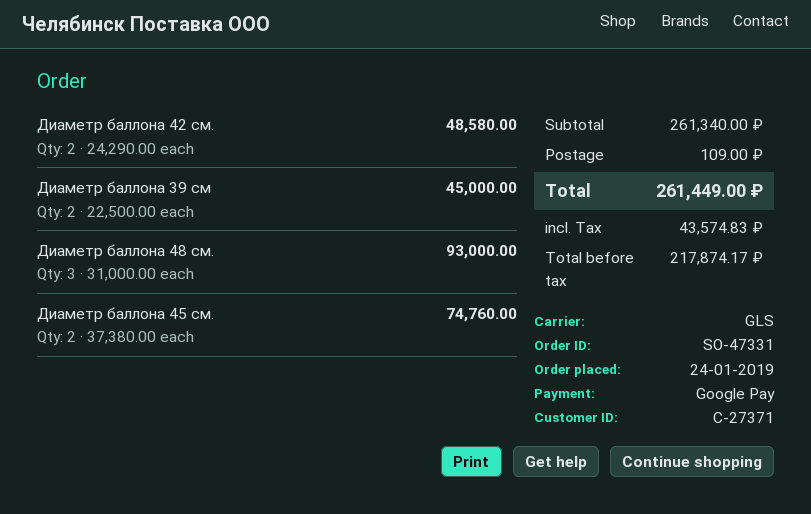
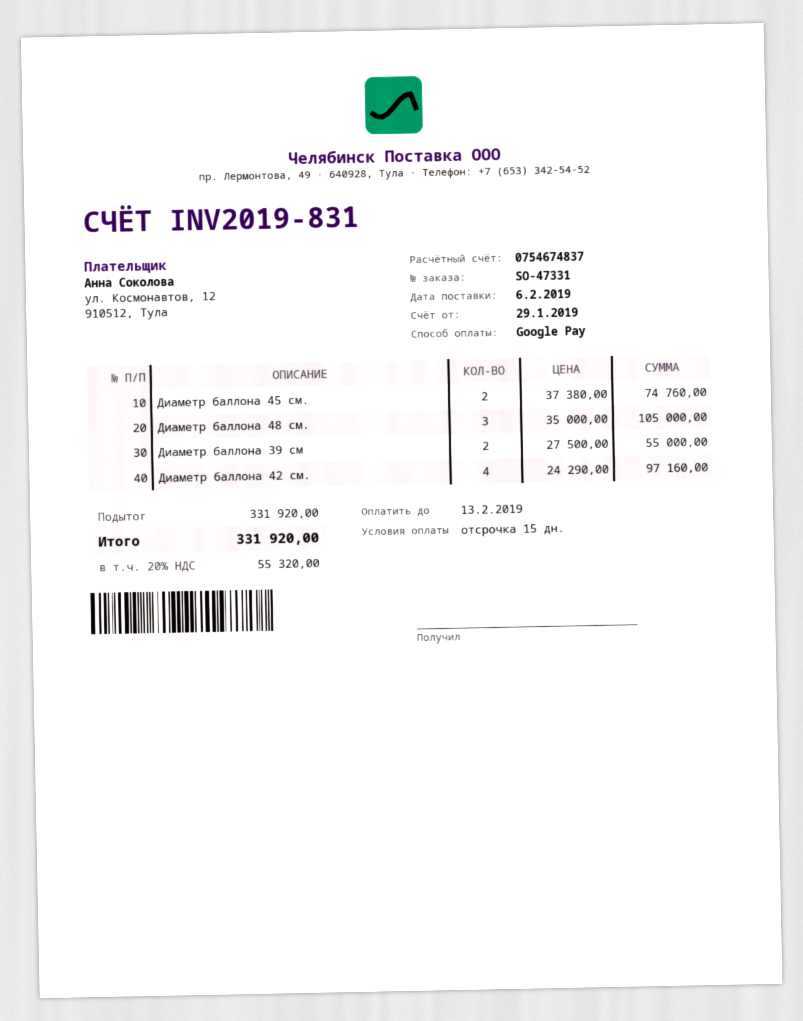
Диаметр баллона 42 см.: 2 x 24290.00 = 48580.00 -> 4 x 24290.00 = 97160.00
Диаметр баллона 39 см: 2 x 22500.00 = 45000.00 -> 2 x 27500.00 = 55000.00
Диаметр баллона 48 см.: 3 x 31000.00 = 93000.00 -> 3 x 35000.00 = 105000.00
subtotal: 261340.00 -> 331920.00
shipping: 109.00 -> none
tax: 43574.83 -> 55320.00
total: 261449.00 -> 331920.00

